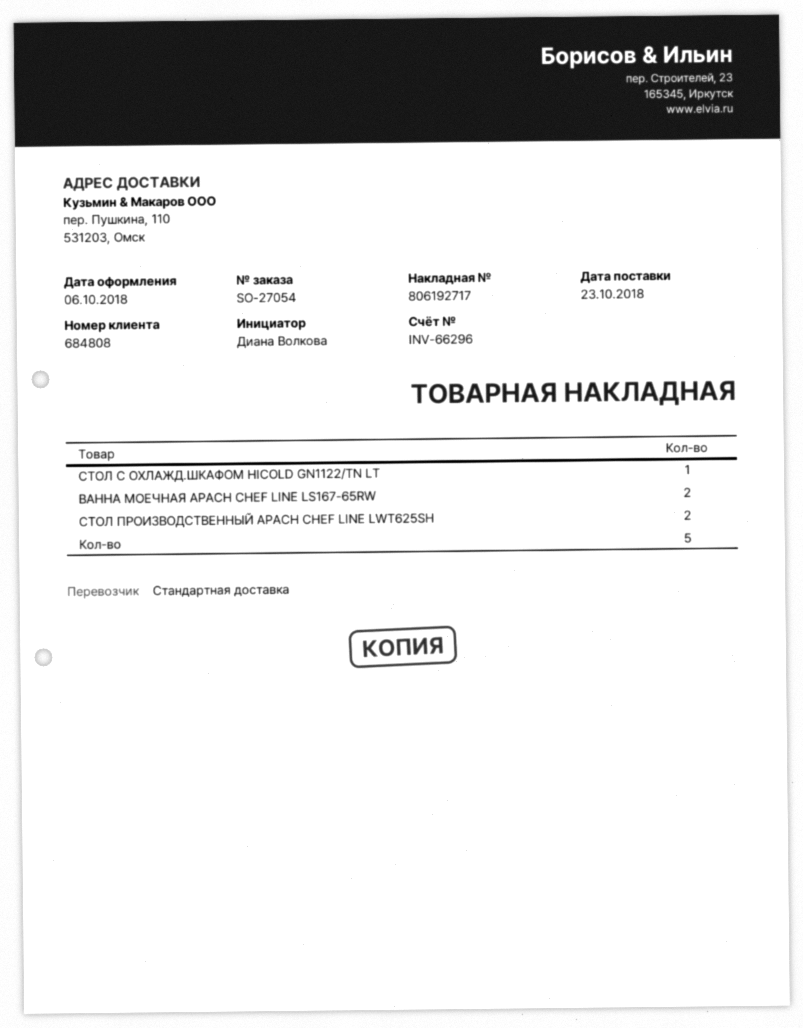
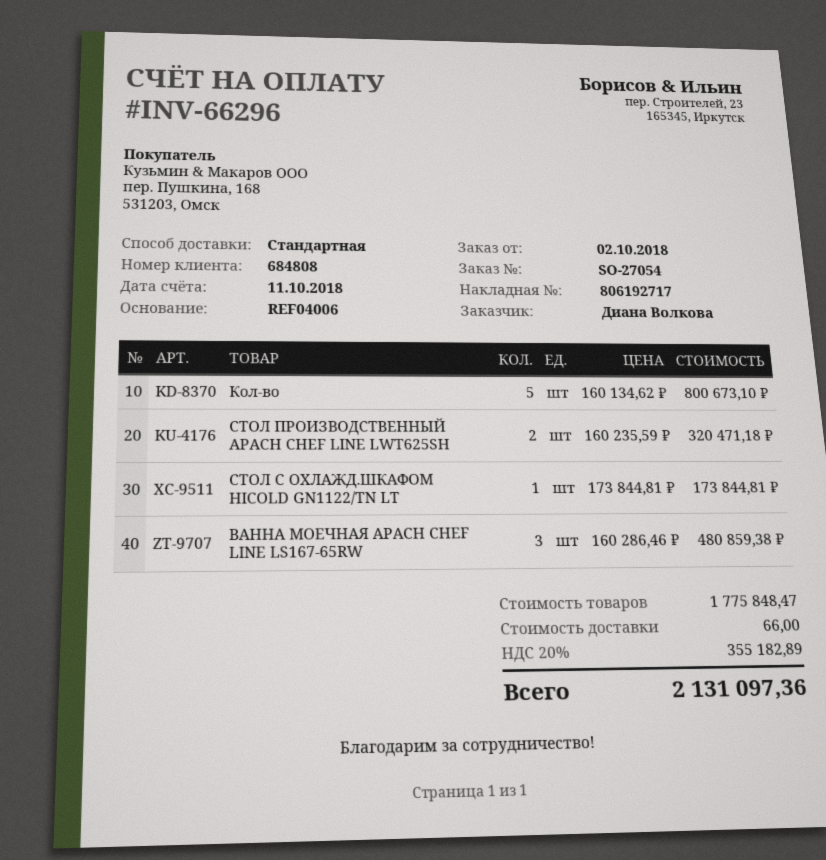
order date: 2018-10-06 -> 2018-10-02
ВАННА МОЕЧНАЯ APACH CHEF LINE LS167-65RW: 2 -> 3

